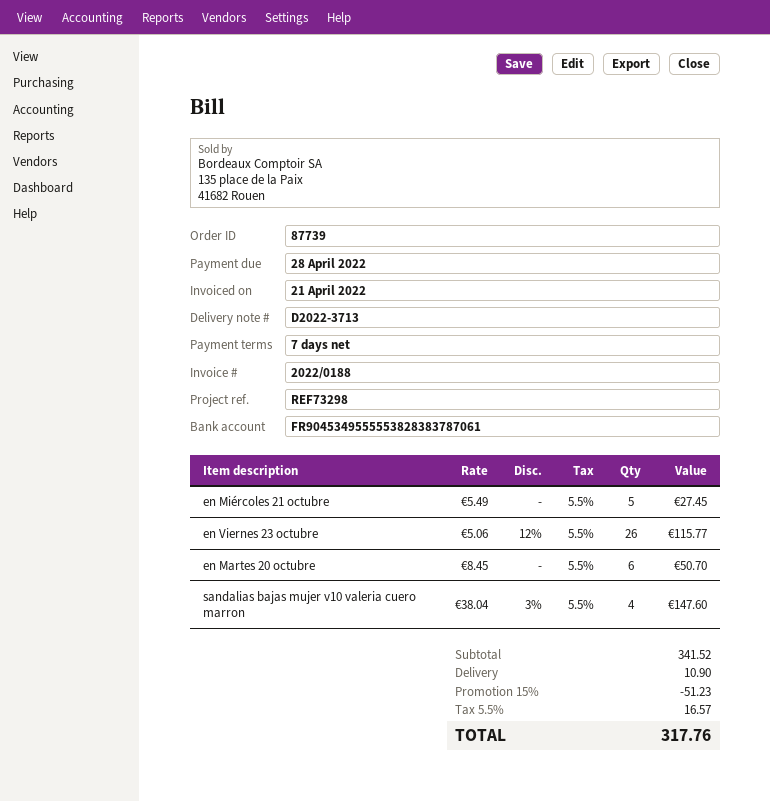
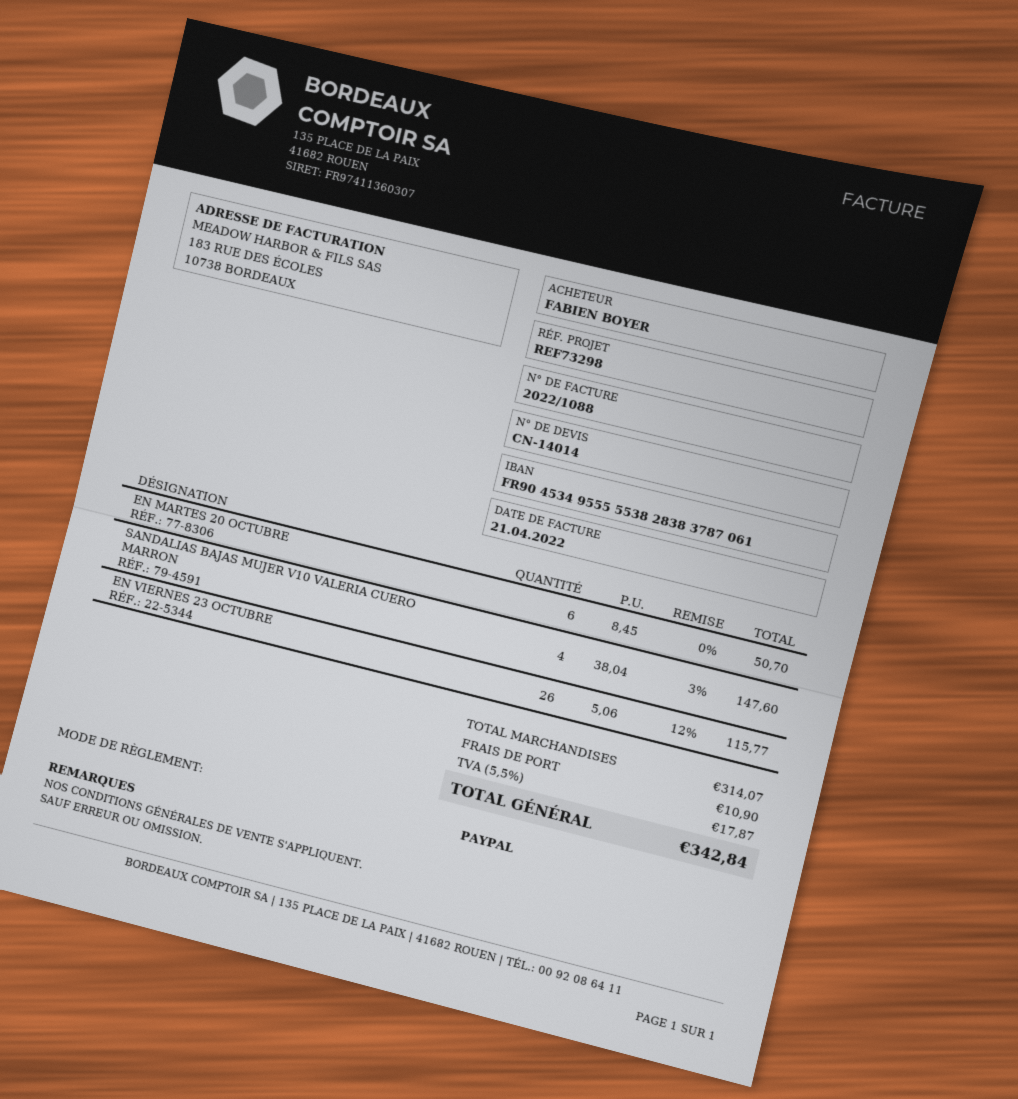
invoice number: 2022/0188 -> 2022/1088
en Miércoles 21 octubre: 5 x 5.49 = 27.45 -> none
subtotal: 341.52 -> 314.07
discount: 15% = 51.23 -> none
tax: 5.5% = 16.57 -> 5.5% = 17.87
total: 317.76 -> 342.84

